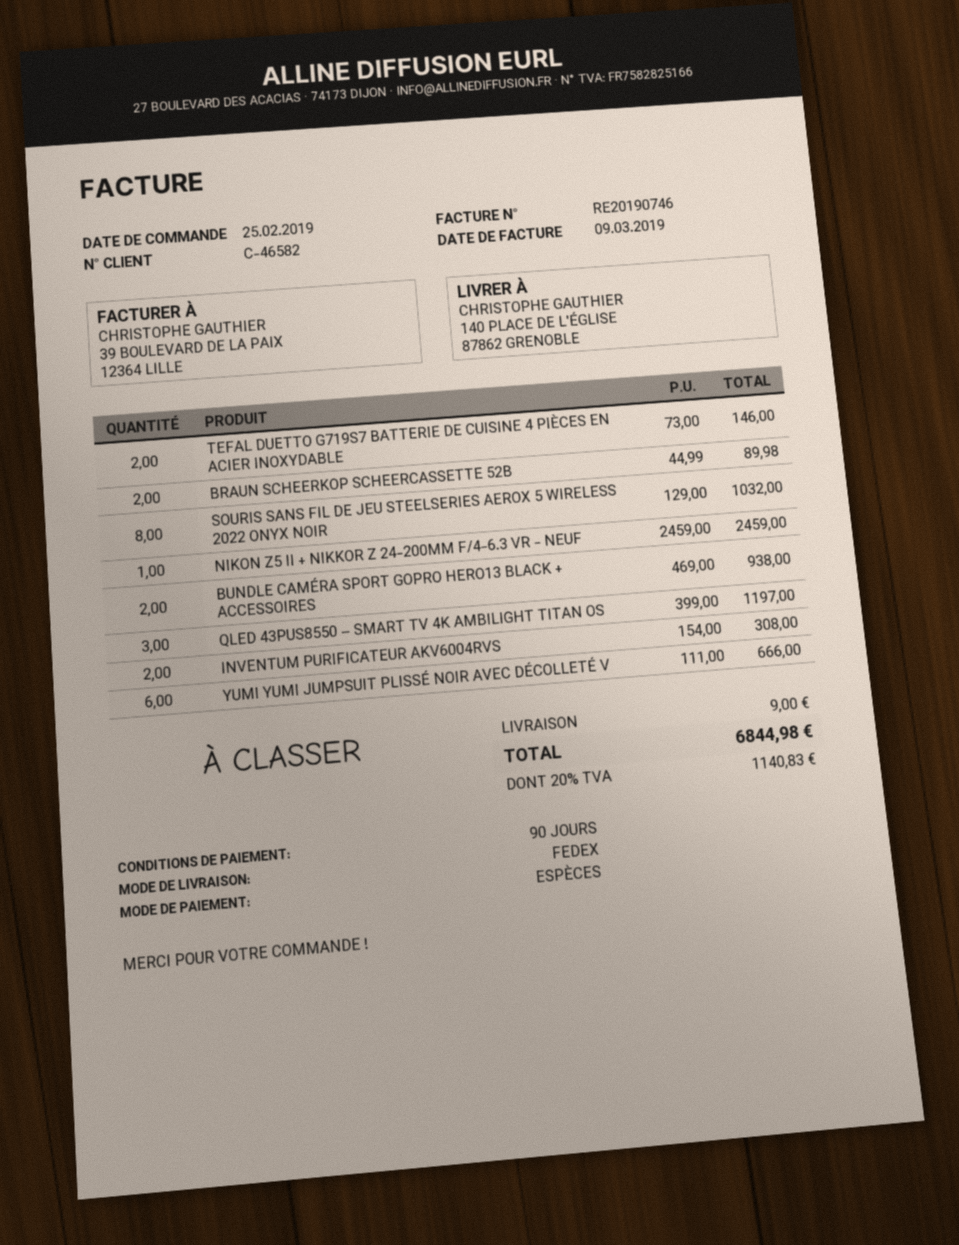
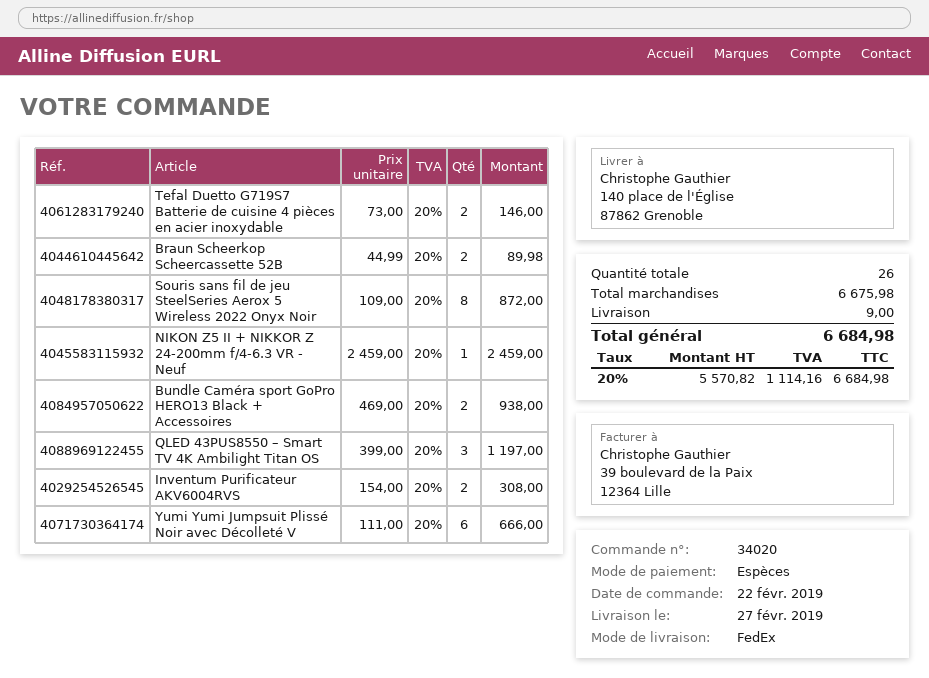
order date: 2019-02-25 -> 2019-02-22
SOURIS SANS FIL DE JEU STEELSERIES AEROX 5 WIRELESS 2022 ONYX NOIR: 8 x 129.00 = 1032.00 -> 8 x 109.00 = 872.00
tax: 20% = 1140.83 -> 20% = 1114.16
total: 6844.98 -> 6684.98

